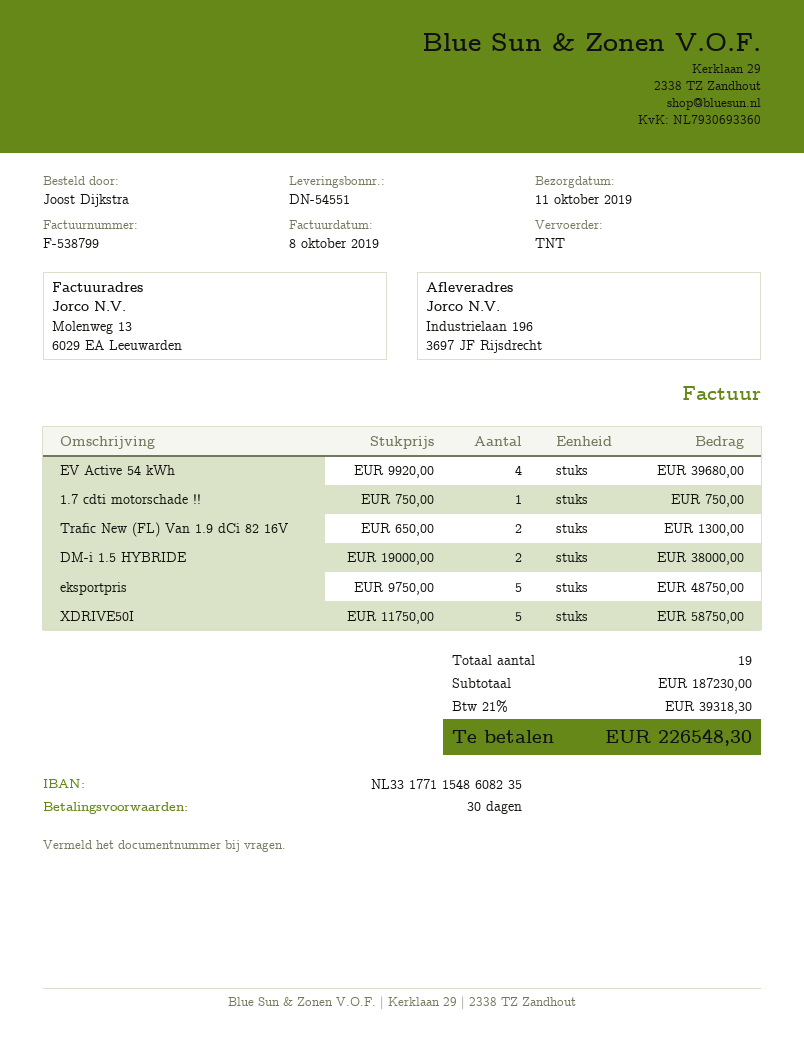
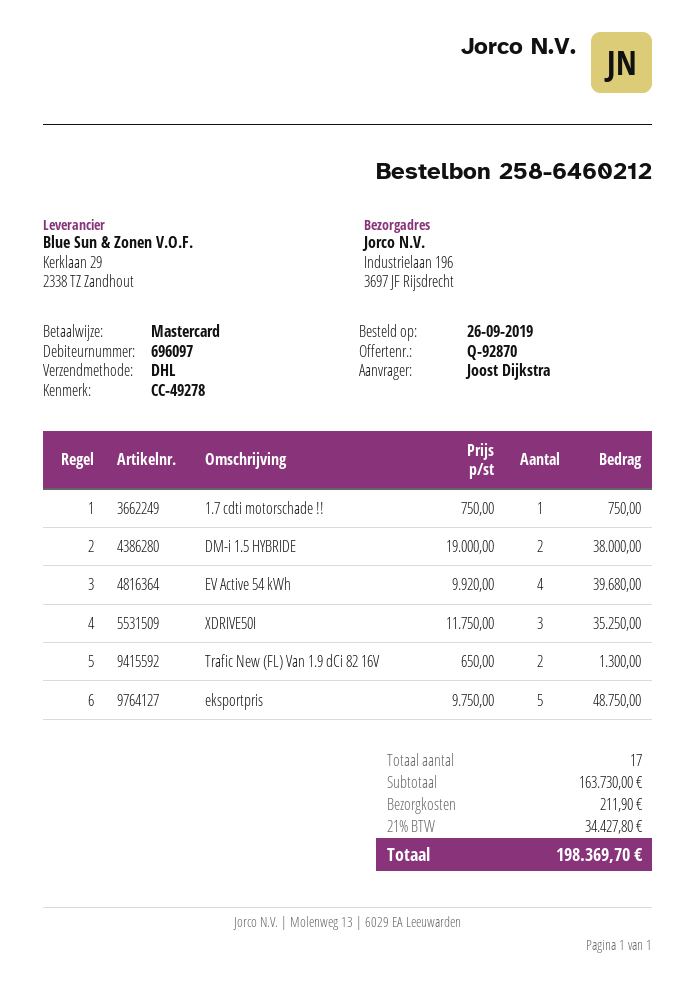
shipping method: TNT -> DHL
XDRIVE50I: 5 x 11750.00 = 58750.00 -> 3 x 11750.00 = 35250.00
total quantity: 19 -> 17
subtotal: 187230.00 -> 163730.00
shipping: none -> 211.90
tax: 21% = 39318.30 -> 21% = 34427.80
total: 226548.30 -> 198369.70

